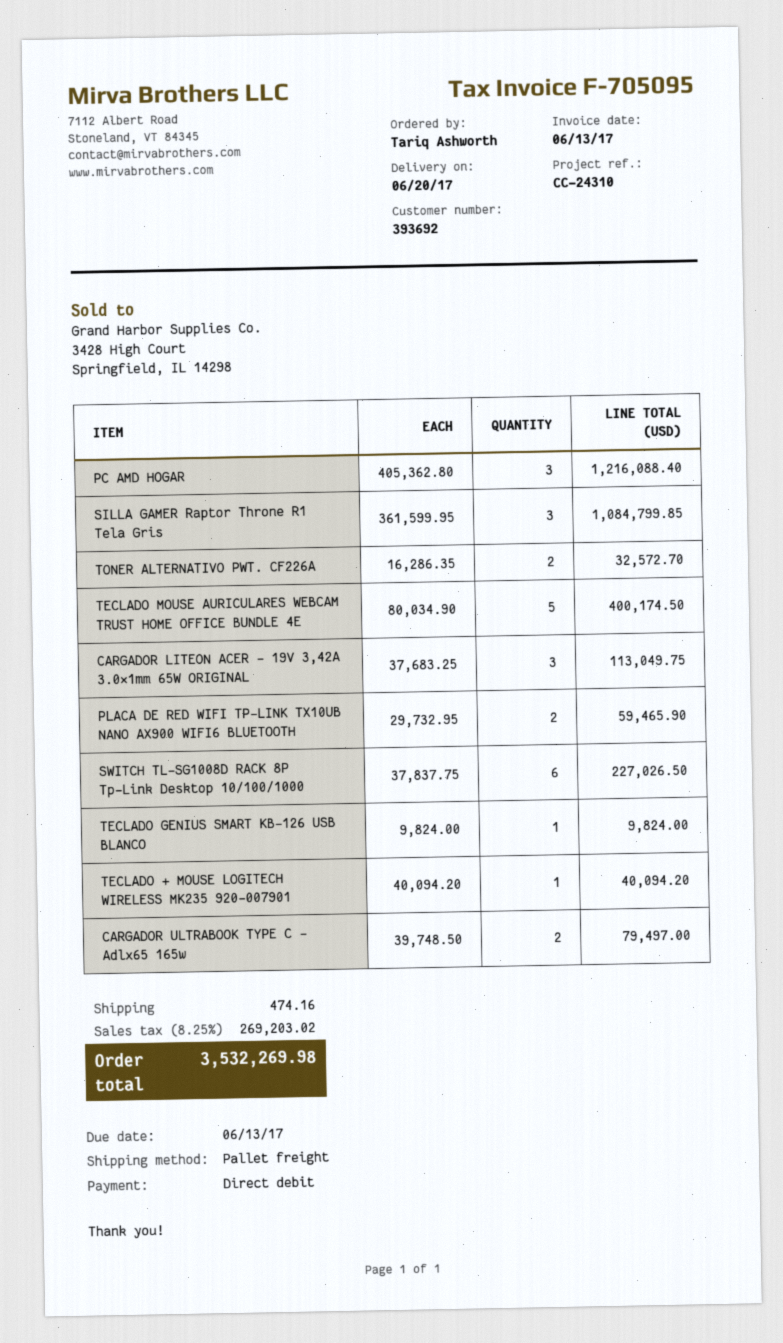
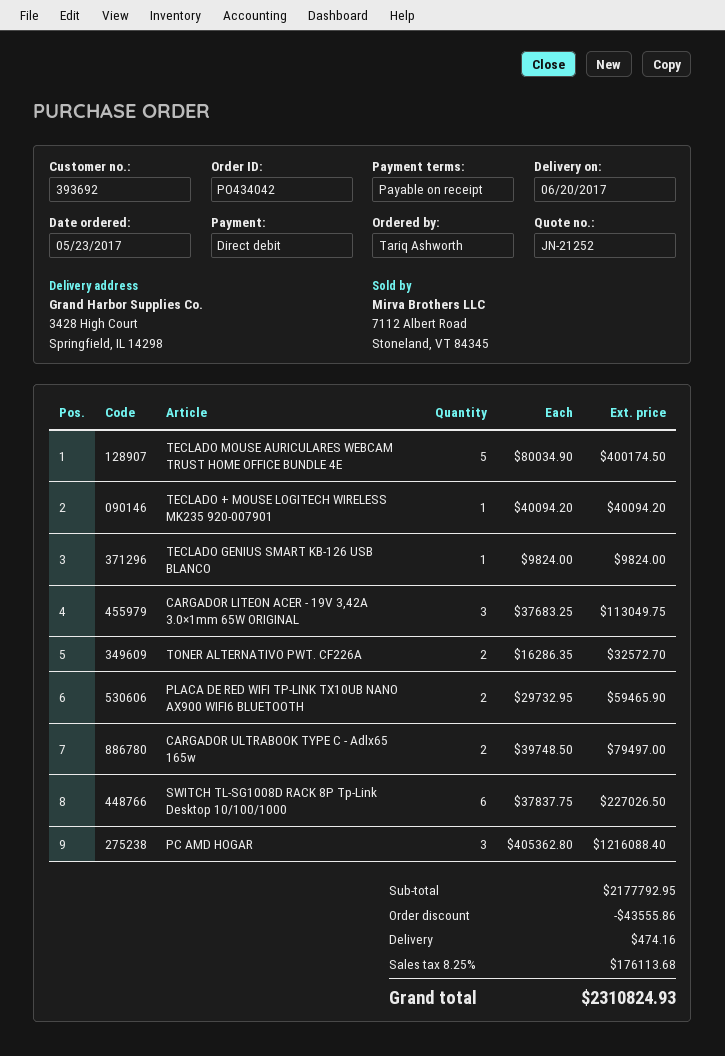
SILLA GAMER Raptor Throne R1 Tela Gris: 3 x 361599.95 = 1084799.85 -> none
discount: none -> 43555.86
tax: 8.25% = 269203.02 -> 8.25% = 176113.68
total: 3532269.98 -> 2310824.93

